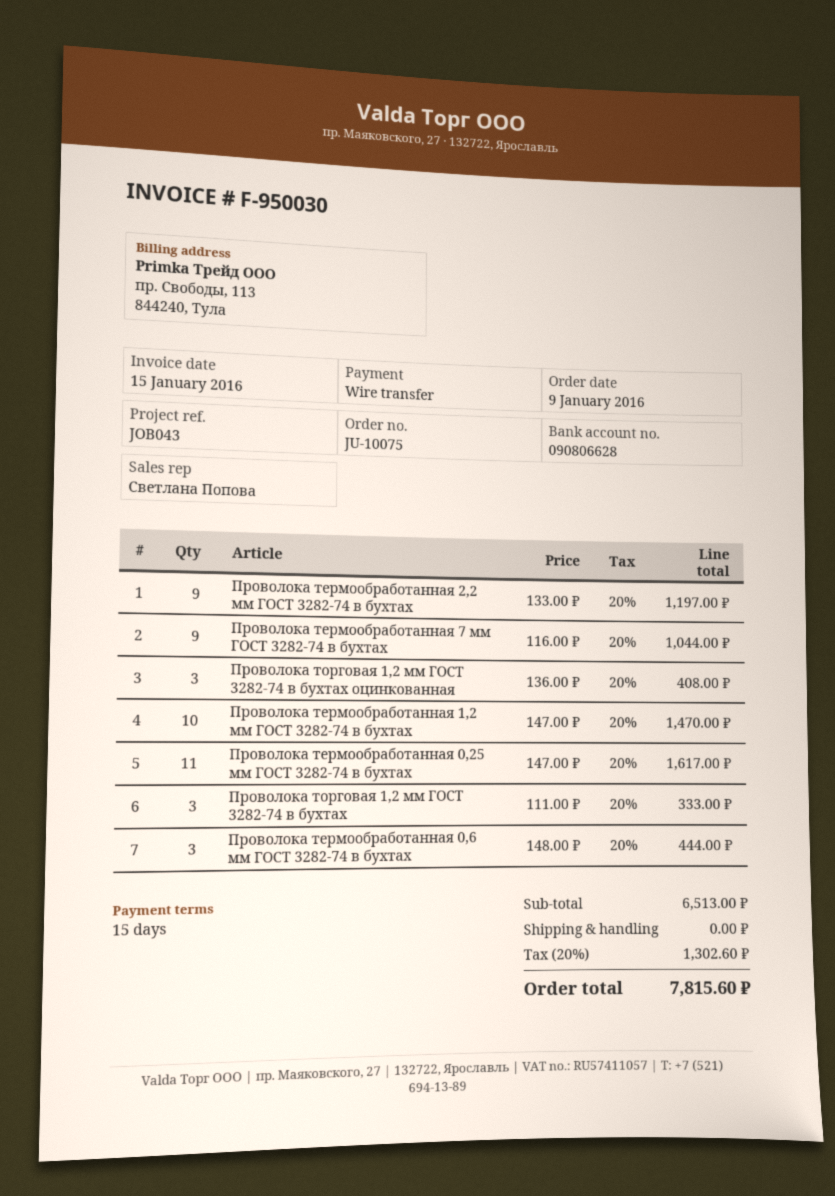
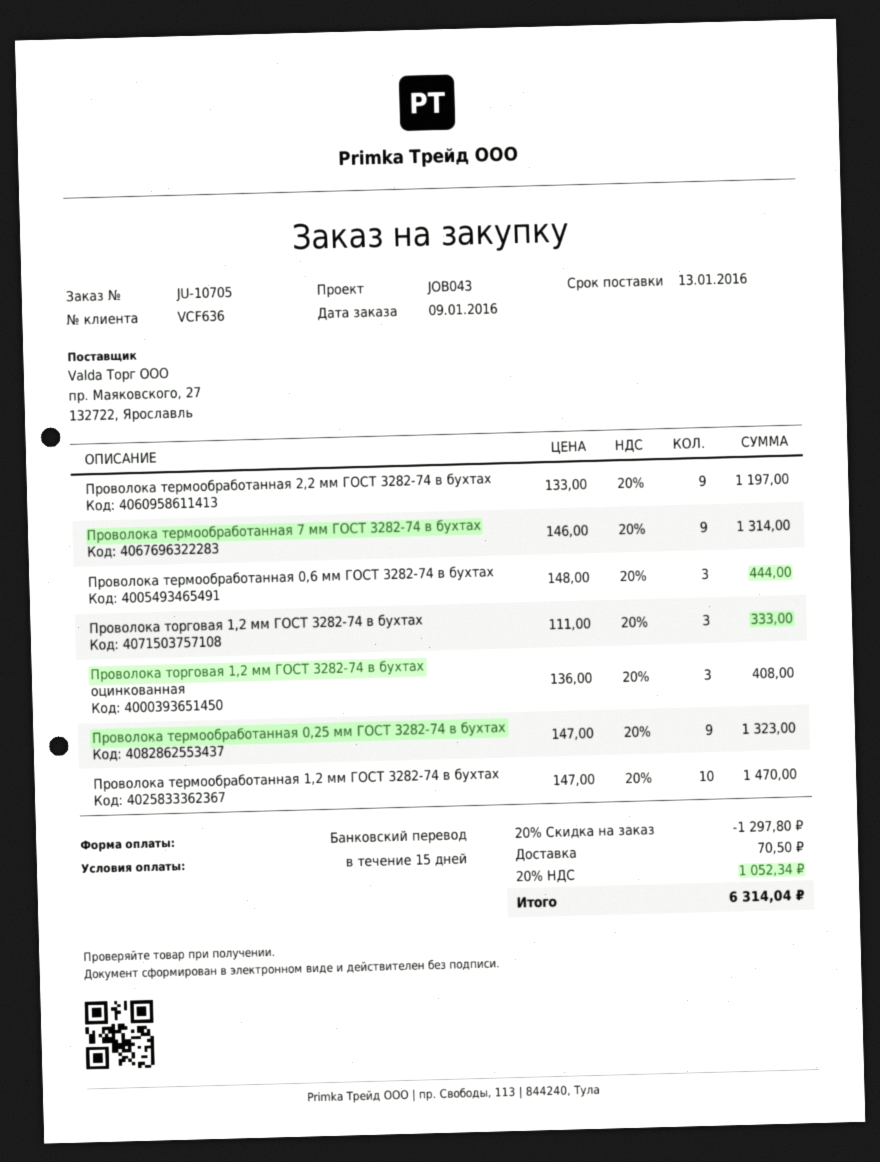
order number: JU-10075 -> JU-10705
Проволока термообработанная 7 мм ГОСТ 3282-74 в бухтах: 9 x 116.00 = 1044.00 -> 9 x 146.00 = 1314.00
Проволока термообработанная 0,25 мм ГОСТ 3282-74 в бухтах: 11 x 147.00 = 1617.00 -> 9 x 147.00 = 1323.00
discount: none -> 20% = 1297.80
shipping: 0.00 -> 70.50
tax: 20% = 1302.60 -> 20% = 1052.34
total: 7815.60 -> 6314.04

